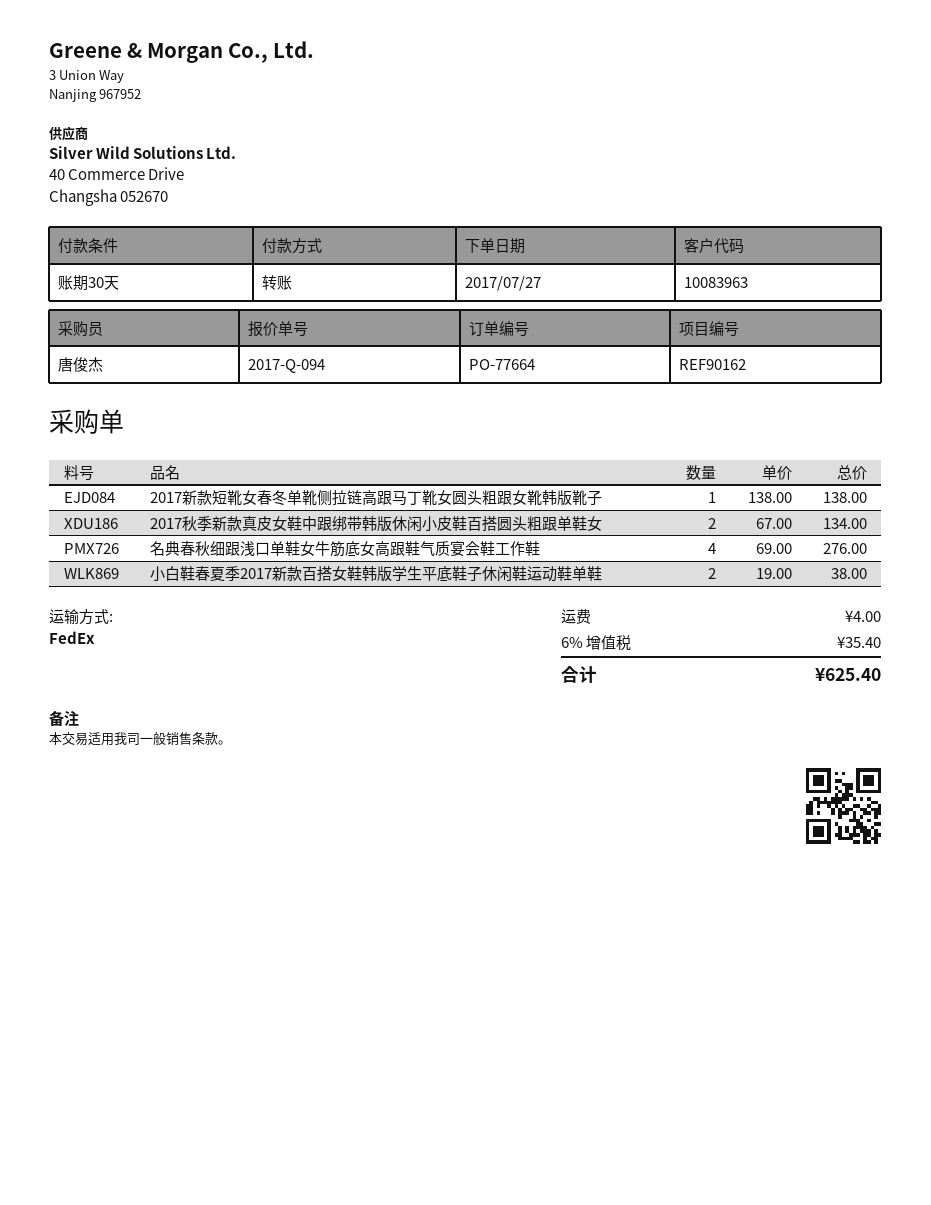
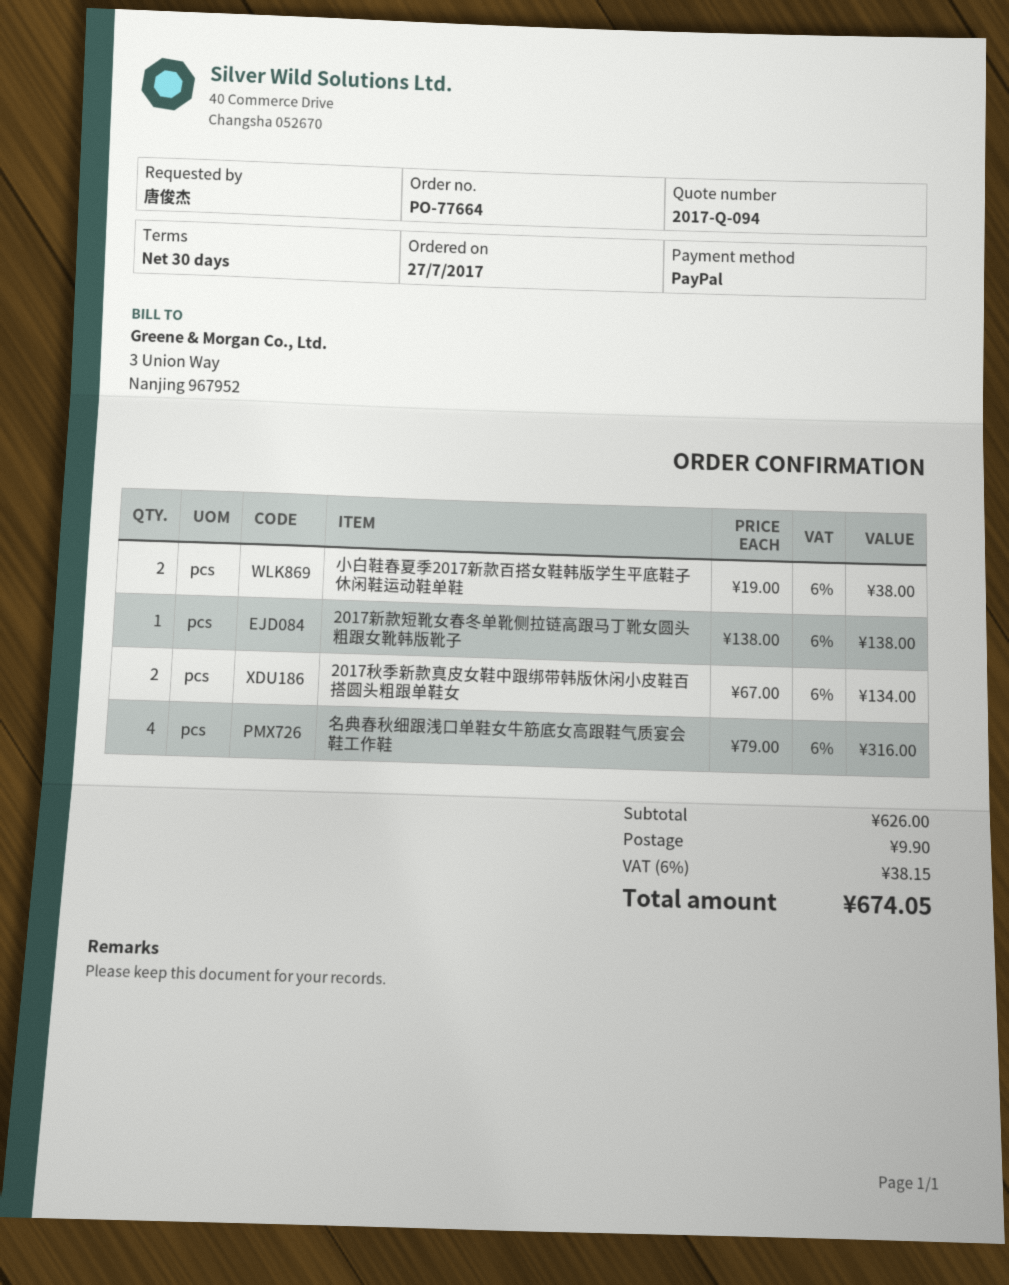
payment method: bank transfer -> PayPal
名典春秋细跟浅口单鞋女牛筋底女高跟鞋气质宴会鞋工作鞋: 4 x 69.00 = 276.00 -> 4 x 79.00 = 316.00
shipping: 4.00 -> 9.90
tax: 6% = 35.40 -> 6% = 38.15
total: 625.40 -> 674.05

